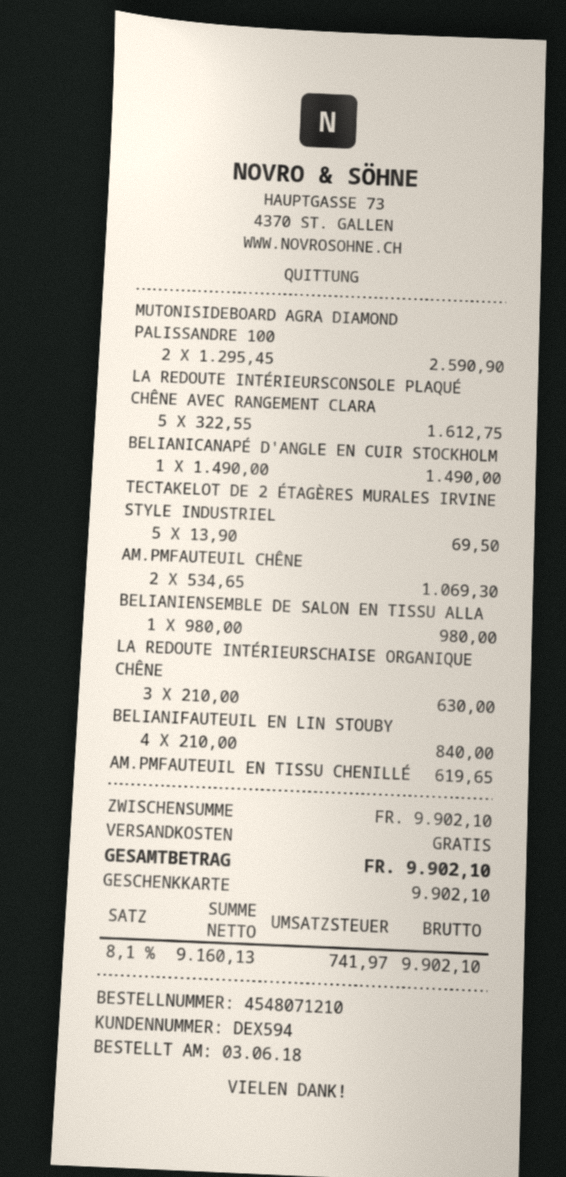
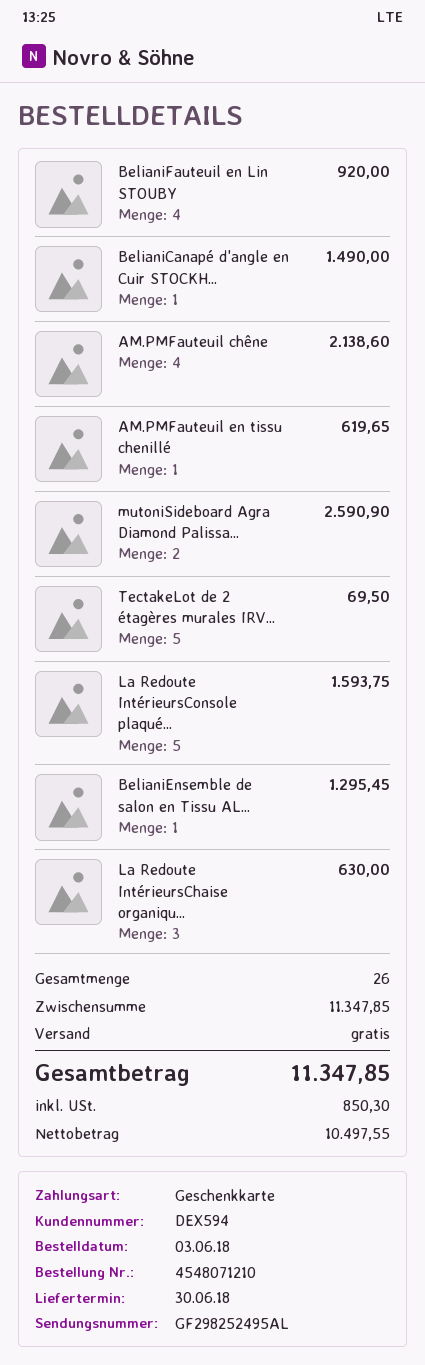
LA REDOUTE INTÉRIEURSCONSOLE PLAQUÉ CHÊNE AVEC RANGEMENT CLARA: 5 for 1612.75 -> 5 for 1593.75
AM.PMFAUTEUIL CHÊNE: 2 for 1069.30 -> 4 for 2138.60
BELIANIENSEMBLE DE SALON EN TISSU ALLA: 1 for 980.00 -> 1 for 1295.45
BELIANIFAUTEUIL EN LIN STOUBY: 4 for 840.00 -> 4 for 920.00
subtotal: 9902.10 -> 11347.85
net: 9160.13 -> 10497.55
tax: 741.97 -> 850.30
total: 9902.10 -> 11347.85

